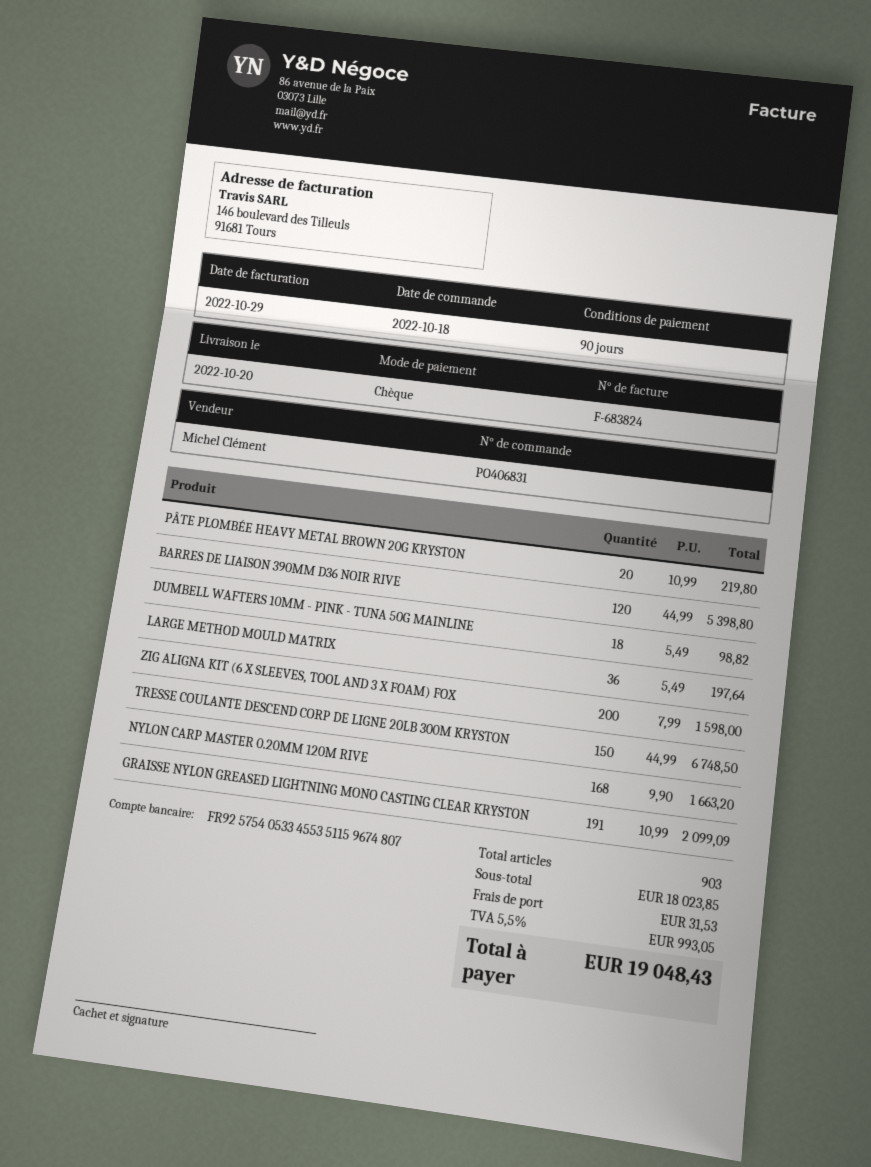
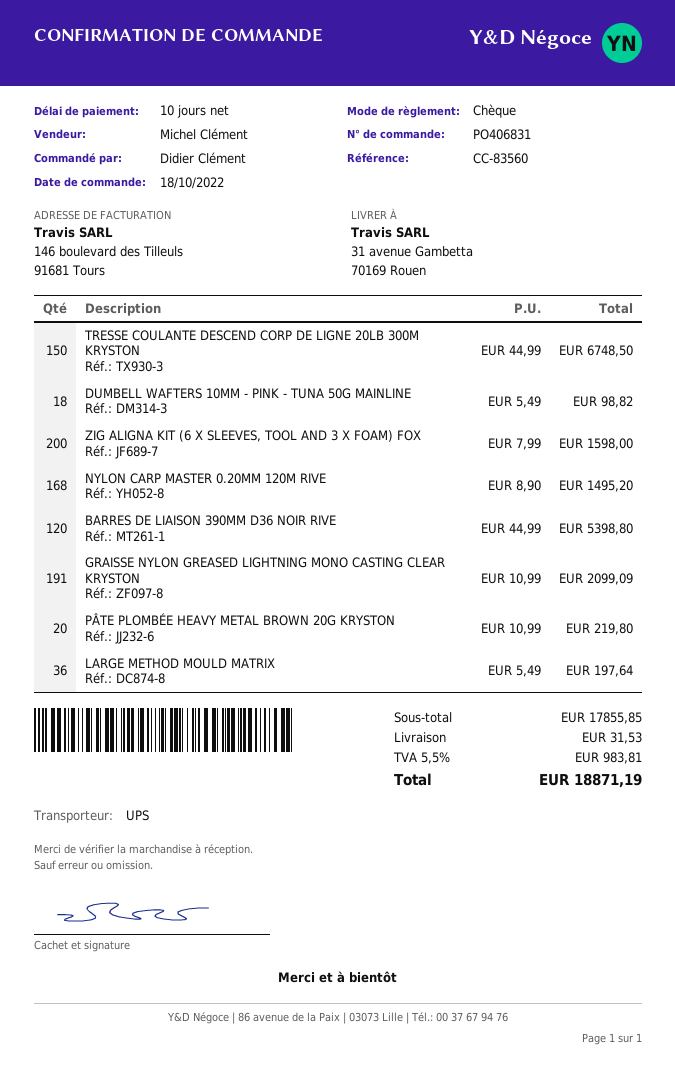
payment terms: 90 days -> 10 days
NYLON CARP MASTER 0.20MM 120M RIVE: 168 x 9.90 = 1663.20 -> 168 x 8.90 = 1495.20
subtotal: 18023.85 -> 17855.85
tax: 5.5% = 993.05 -> 5.5% = 983.81
total: 19048.43 -> 18871.19

